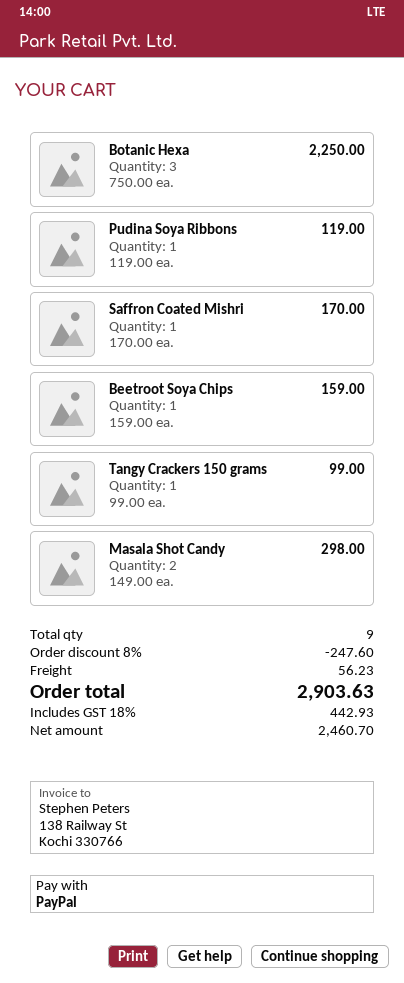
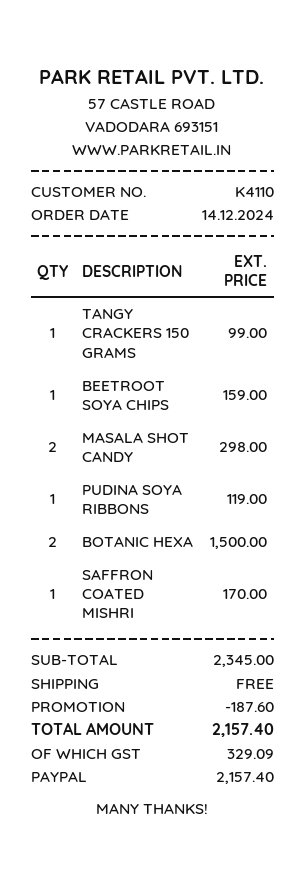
Botanic Hexa: 3 for 2250.00 -> 2 for 1500.00
discount: 247.60 -> 187.60
shipping: 56.23 -> 0.00
tax: 442.93 -> 329.09
total: 2903.63 -> 2157.40

